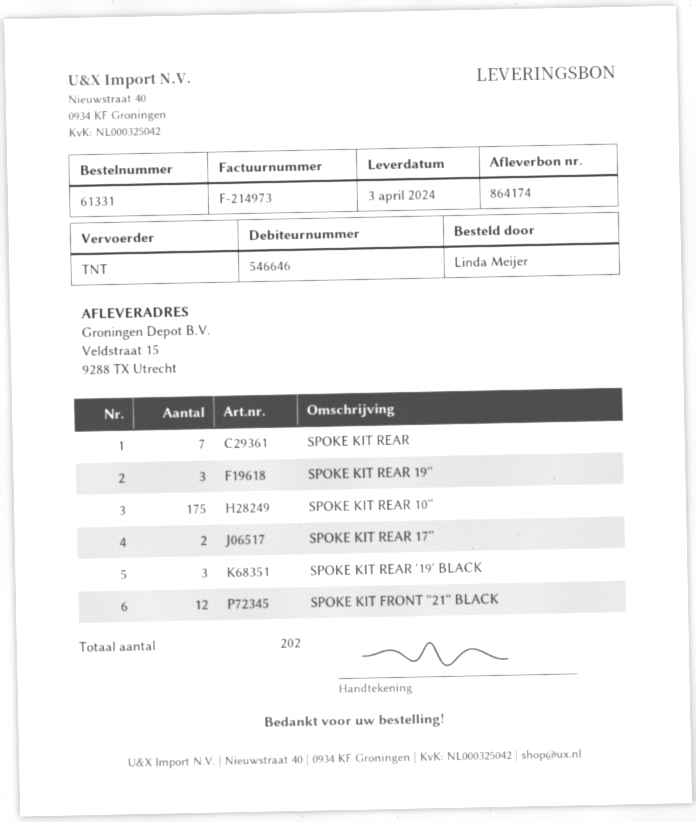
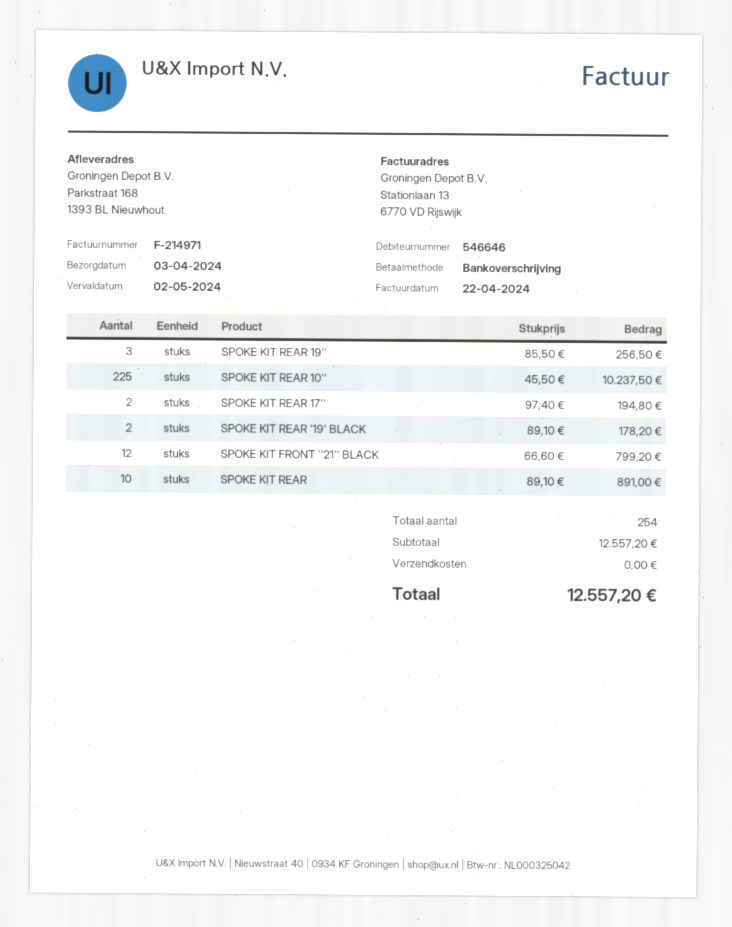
invoice number: F-214973 -> F-214971
ship to: Veldstraat 15, 9288 TX Utrecht -> Parkstraat 168, 1393 BL Nieuwhout
SPOKE KIT REAR: 7 -> 10
SPOKE KIT REAR 10'': 175 -> 225
SPOKE KIT REAR '19' BLACK: 3 -> 2
total quantity: 202 -> 254

